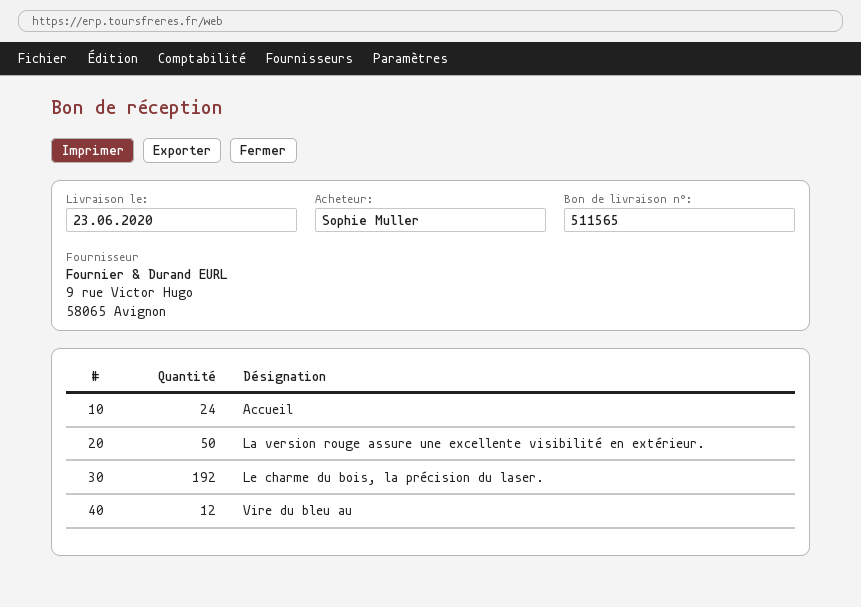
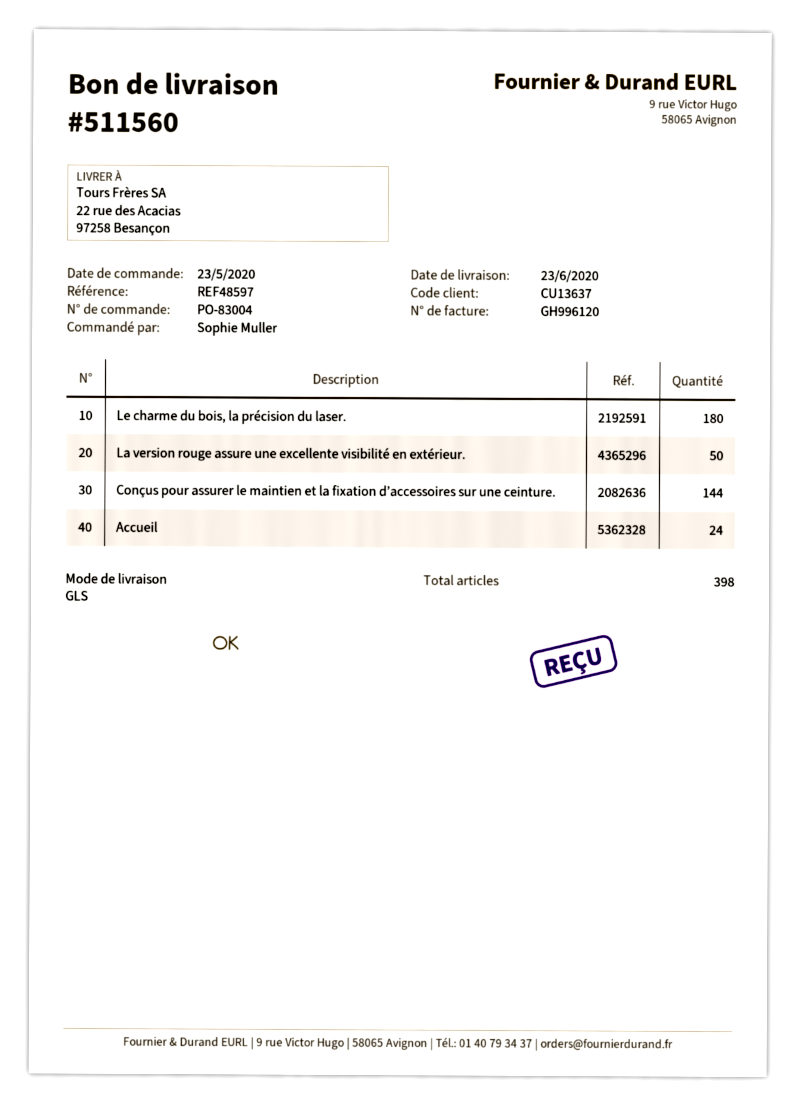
delivery note number: 511565 -> 511560
Le charme du bois, la précision du laser.: 192 -> 180
Vire du bleu au: 12 -> none
Conçus pour assurer le maintien et la fixation d’accessoires sur une ceinture.: none -> 144

